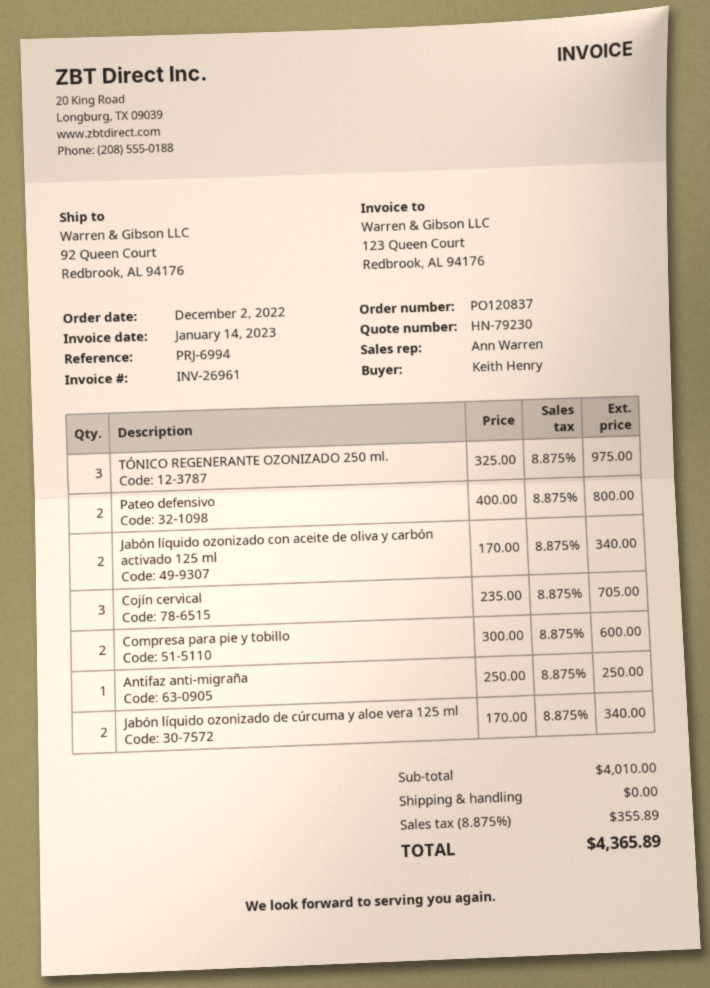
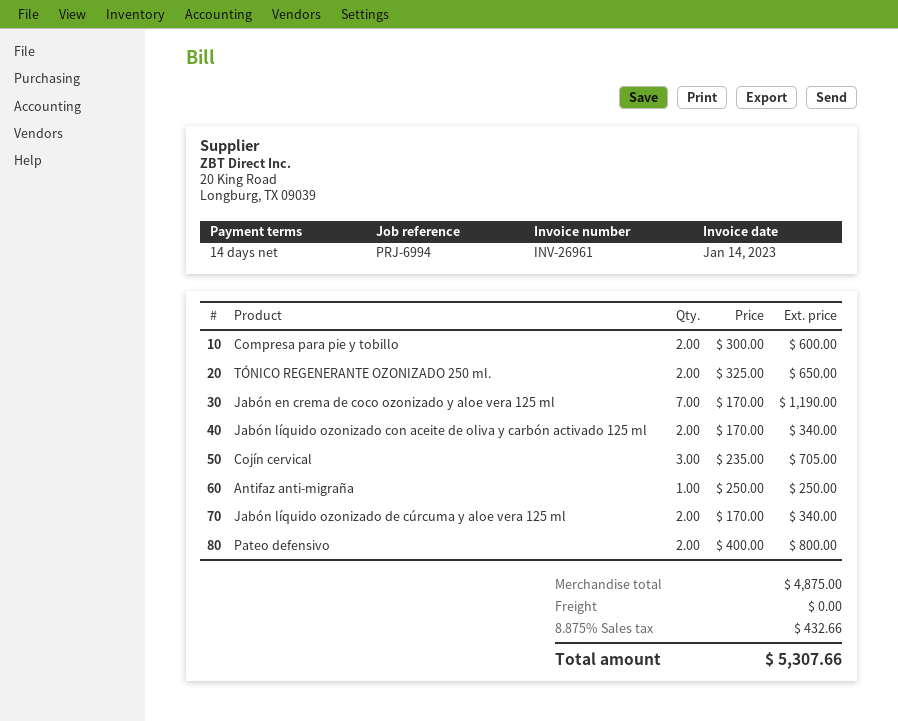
TÓNICO REGENERANTE OZONIZADO 250 ml.: 3 x 325.00 = 975.00 -> 2 x 325.00 = 650.00
Jabón en crema de coco ozonizado y aloe vera 125 ml: none -> 7 x 170.00 = 1190.00
subtotal: 4010.00 -> 4875.00
tax: 8.875% = 355.89 -> 8.875% = 432.66
total: 4365.89 -> 5307.66

